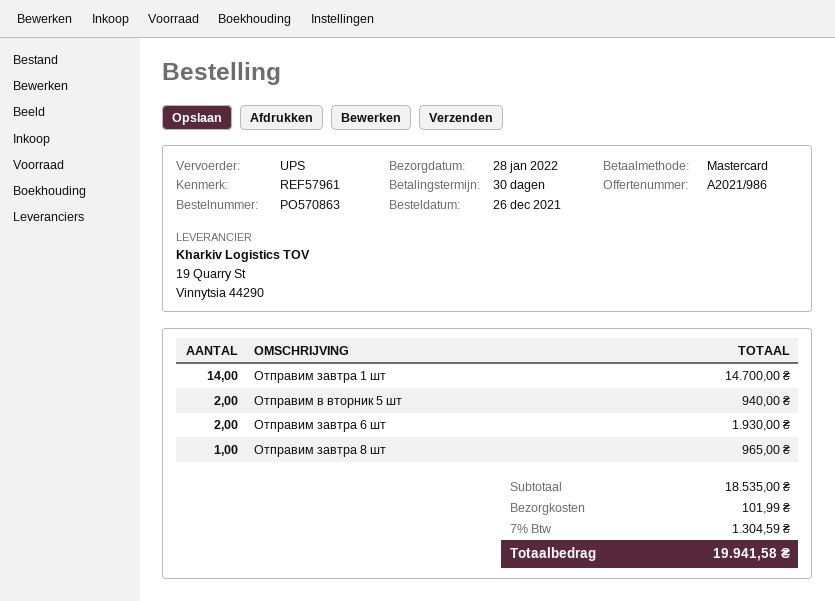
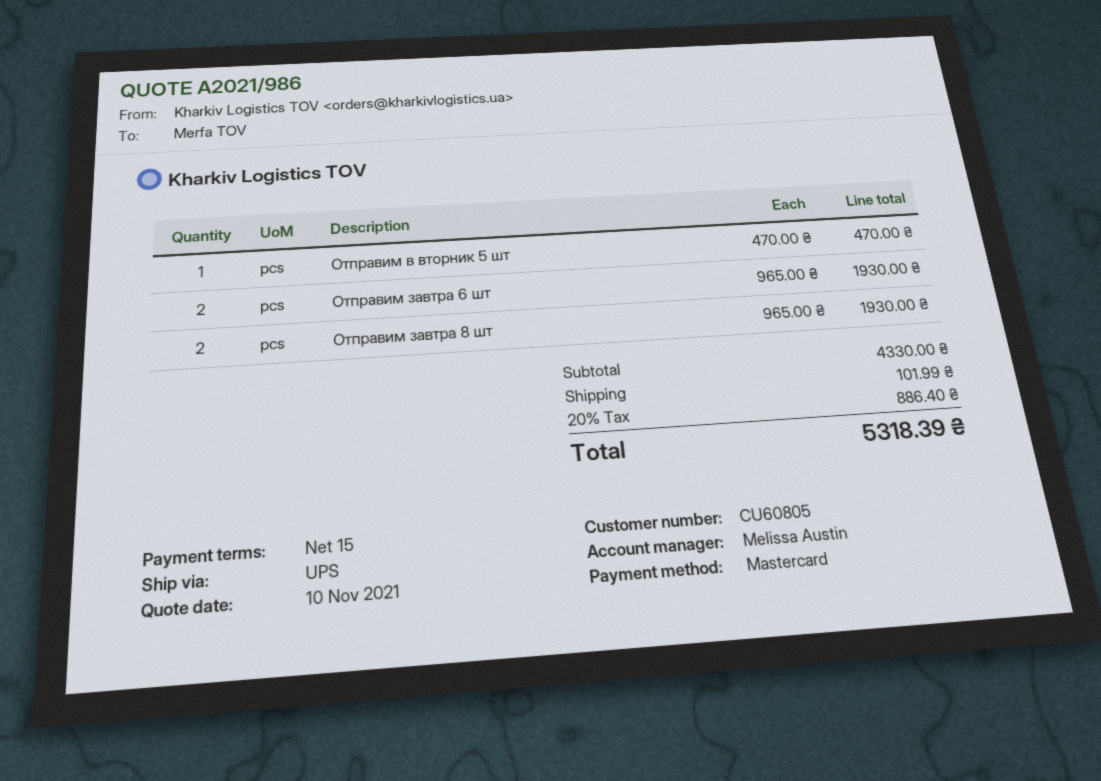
payment terms: 30 days -> 15 days
Отправим завтра 1 шт: 14 for 14700.00 -> none
Отправим в вторник 5 шт: 2 for 940.00 -> 1 for 470.00
Отправим завтра 8 шт: 1 for 965.00 -> 2 for 1930.00
subtotal: 18535.00 -> 4330.00
tax: 7% = 1304.59 -> 20% = 886.40
total: 19941.58 -> 5318.39

